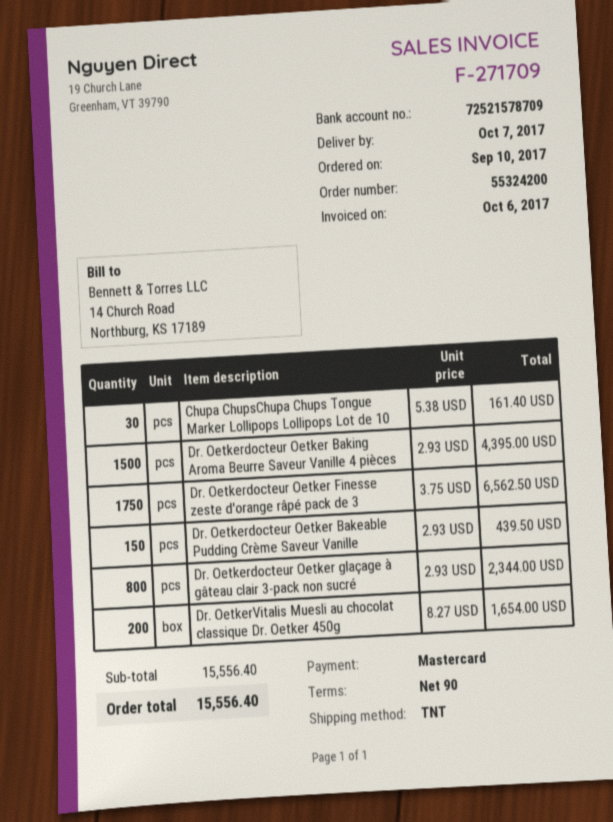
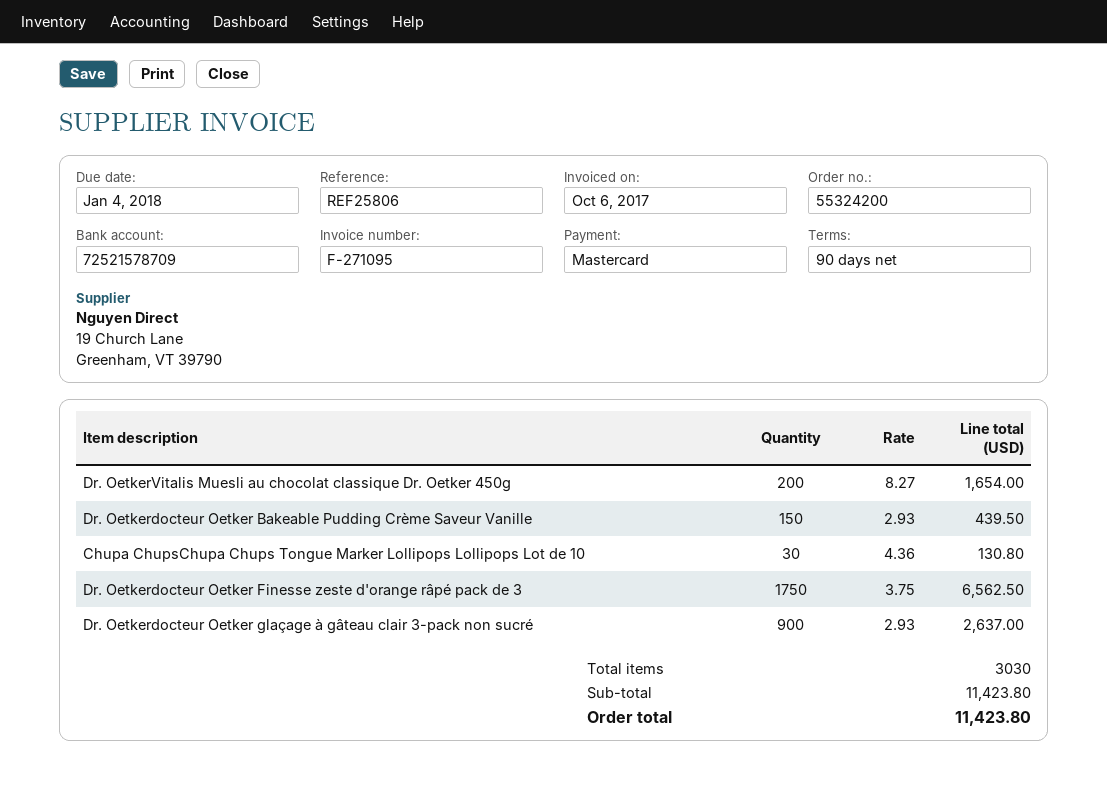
invoice number: F-271709 -> F-271095
Chupa ChupsChupa Chups Tongue Marker Lollipops Lollipops Lot de 10: 30 x 5.38 = 161.40 -> 30 x 4.36 = 130.80
Dr. Oetkerdocteur Oetker Baking Aroma Beurre Saveur Vanille 4 pièces: 1500 x 2.93 = 4395.00 -> none
Dr. Oetkerdocteur Oetker glaçage à gâteau clair 3-pack non sucré: 800 x 2.93 = 2344.00 -> 900 x 2.93 = 2637.00
subtotal: 15556.40 -> 11423.80
total: 15556.40 -> 11423.80

